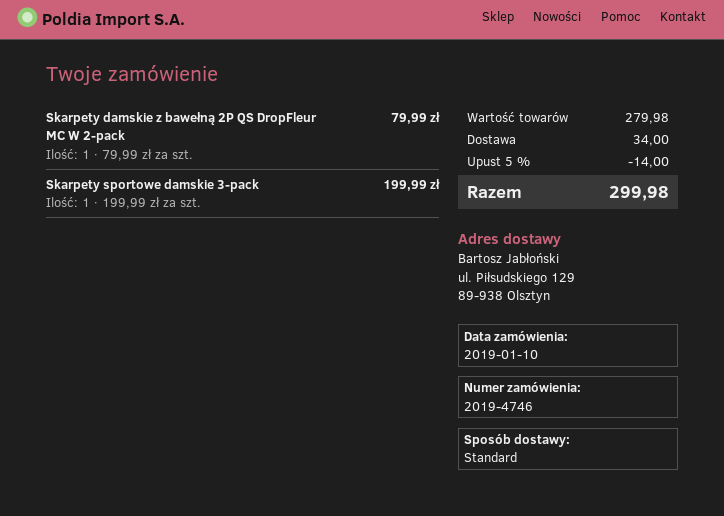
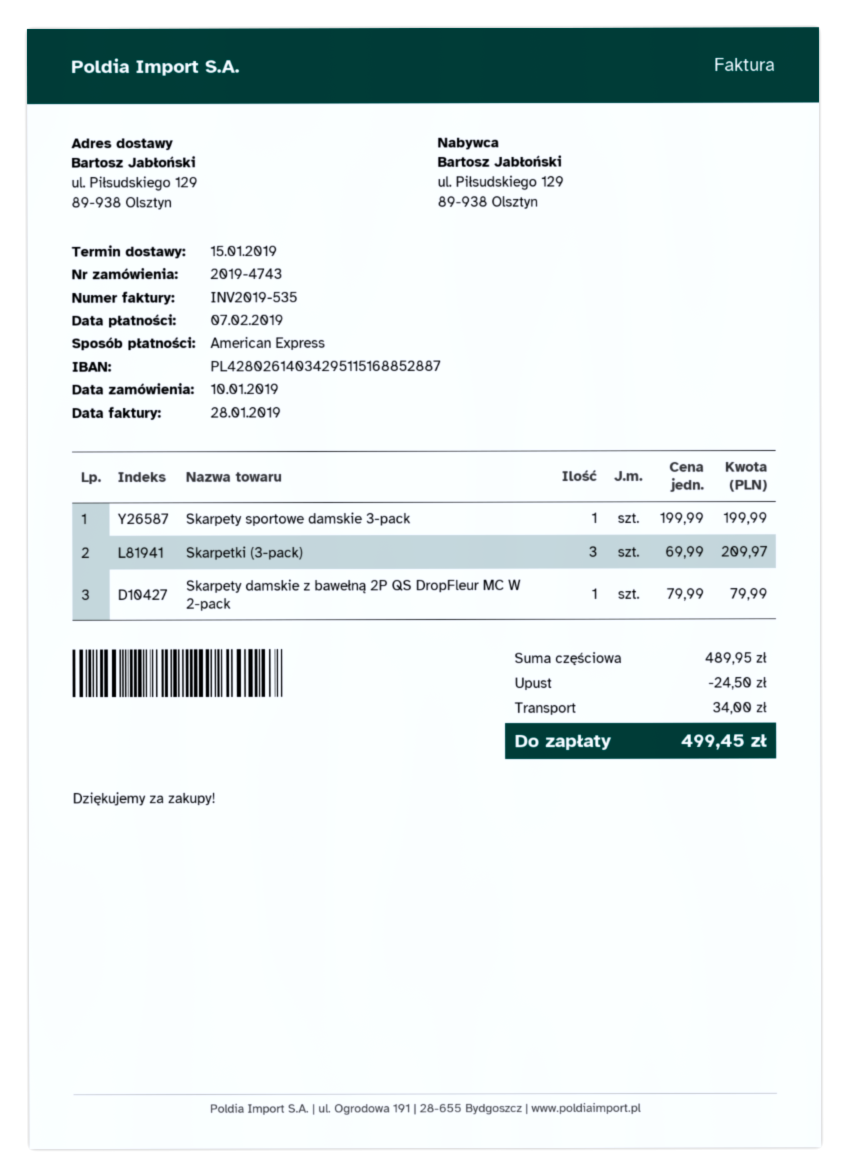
order number: 2019-4746 -> 2019-4743
Skarpetki (3-pack): none -> 3 x 69.99 = 209.97
subtotal: 279.98 -> 489.95
discount: 14.00 -> 24.50
total: 299.98 -> 499.45

